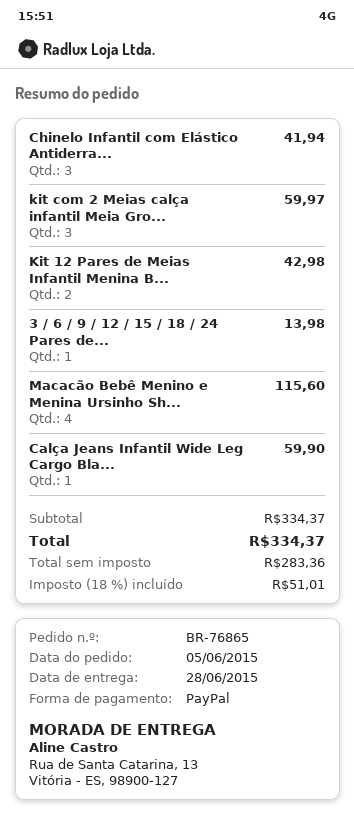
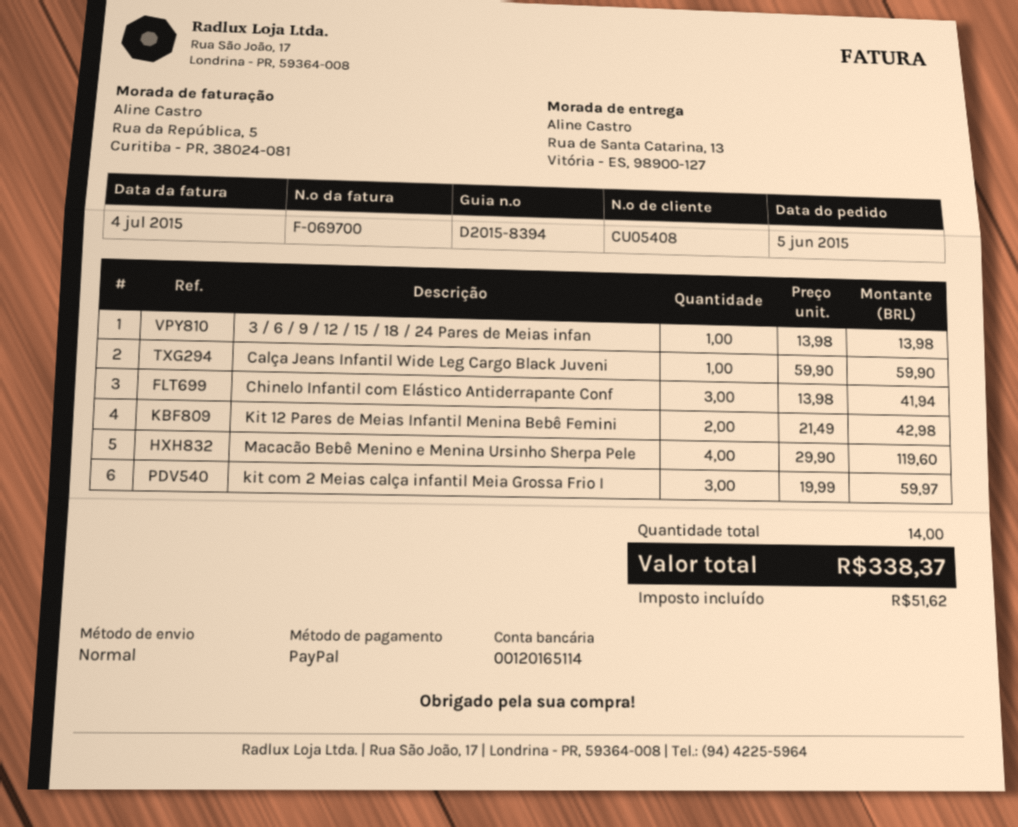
Macacão Bebê Menino e Menina Ursinho Sh...: 4 for 115.60 -> 4 for 119.60
tax: 51.01 -> 51.62
total: 334.37 -> 338.37

